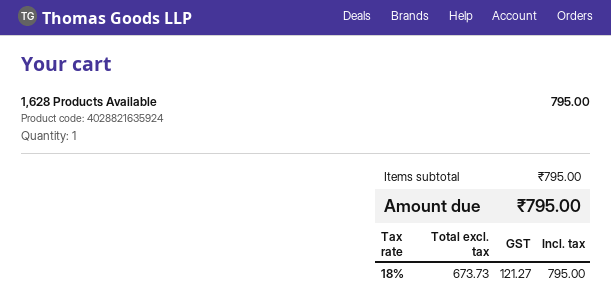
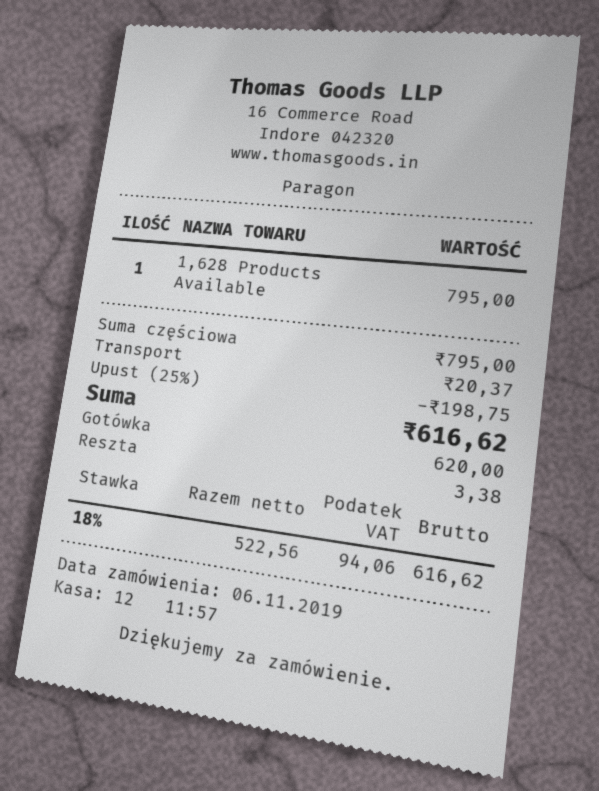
discount: none -> 25% = 198.75
shipping: none -> 20.37
net: 673.73 -> 522.56
tax: 18% = 121.27 -> 18% = 94.06
total: 795.00 -> 616.62

